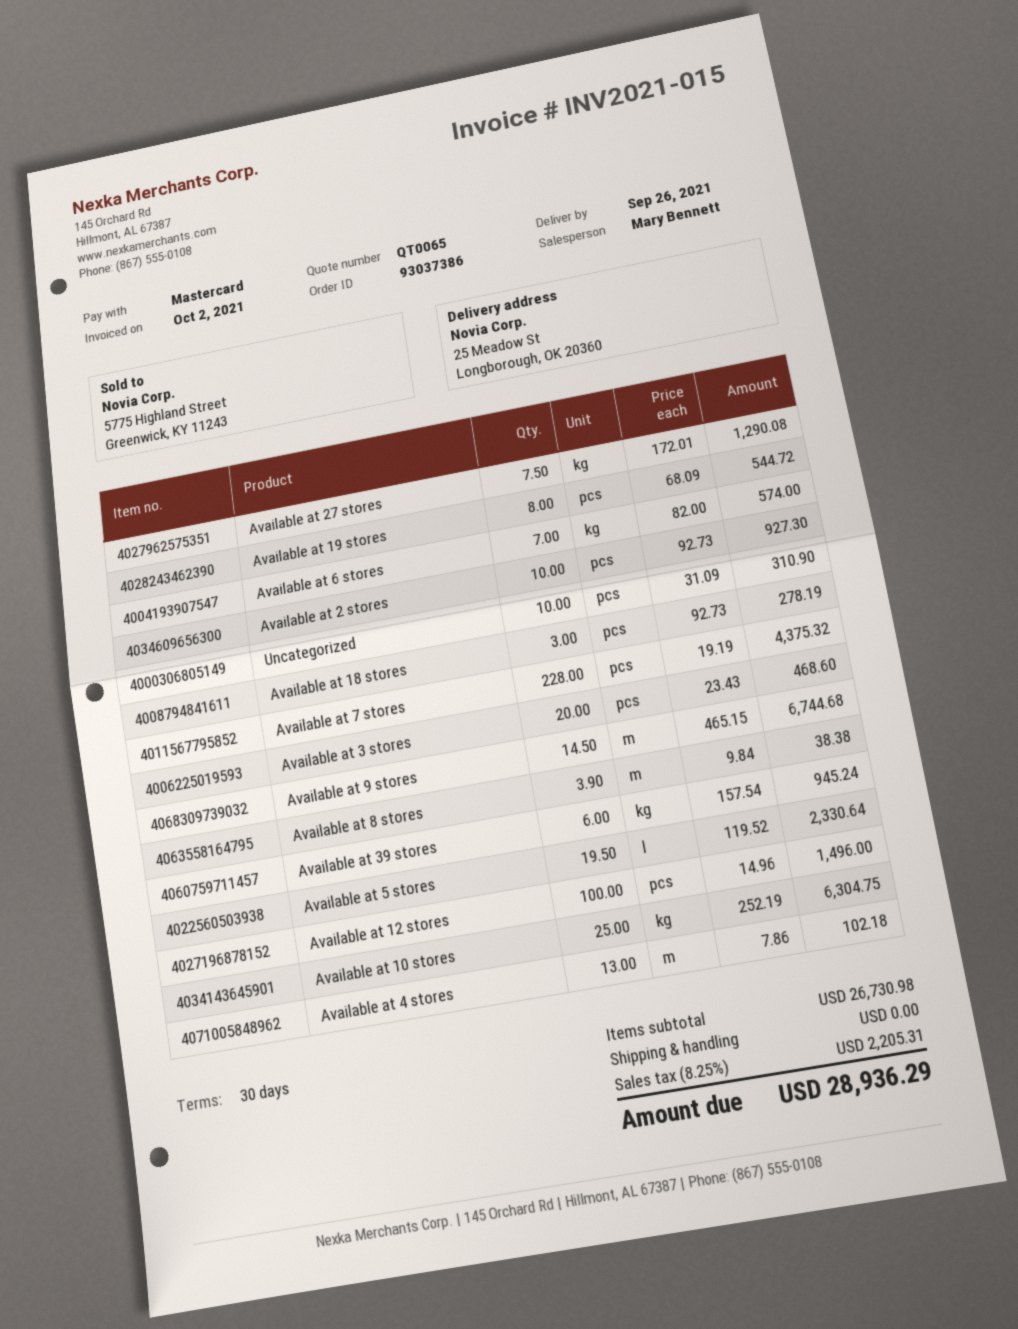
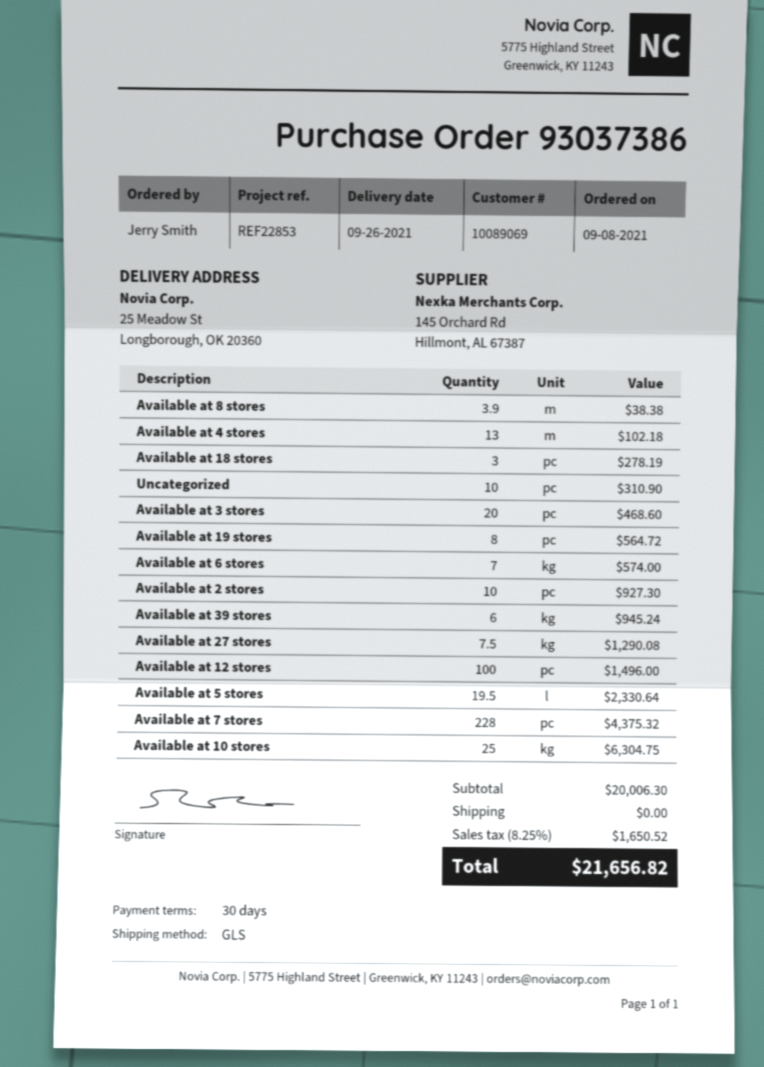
Available at 19 stores: 8 for 544.72 -> 8 for 564.72
Available at 9 stores: 14.5 for 6744.68 -> none
subtotal: 26730.98 -> 20006.30
tax: 8.25% = 2205.31 -> 8.25% = 1650.52
total: 28936.29 -> 21656.82

